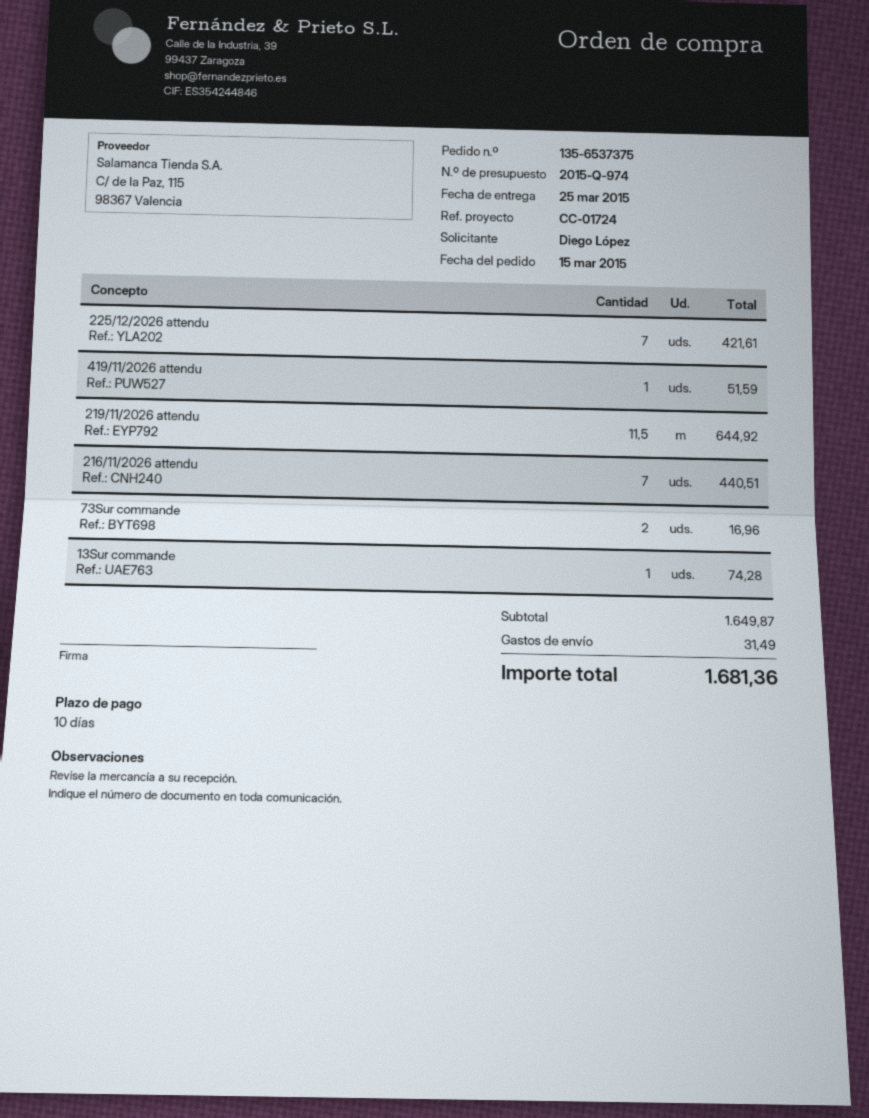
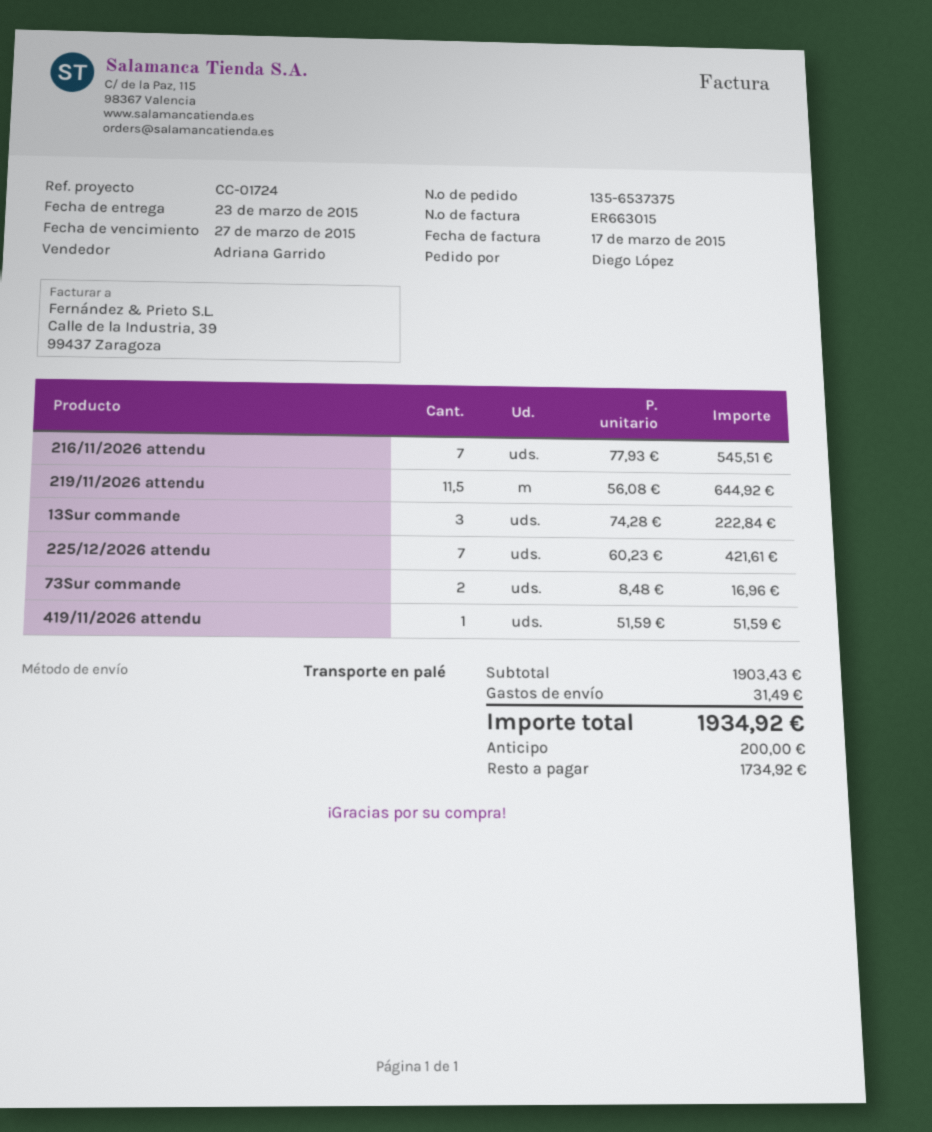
delivery date: 2015-03-25 -> 2015-03-23
216/11/2026 attendu: 7 for 440.51 -> 7 for 545.51
13Sur commande: 1 for 74.28 -> 3 for 222.84
subtotal: 1649.87 -> 1903.43
total: 1681.36 -> 1934.92

